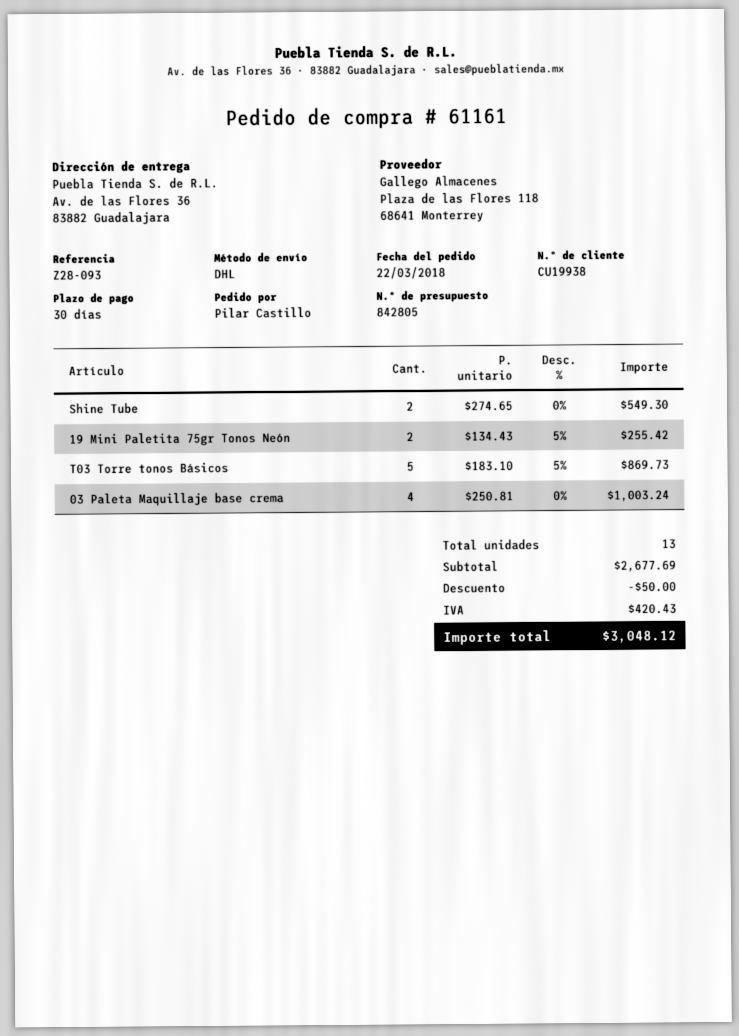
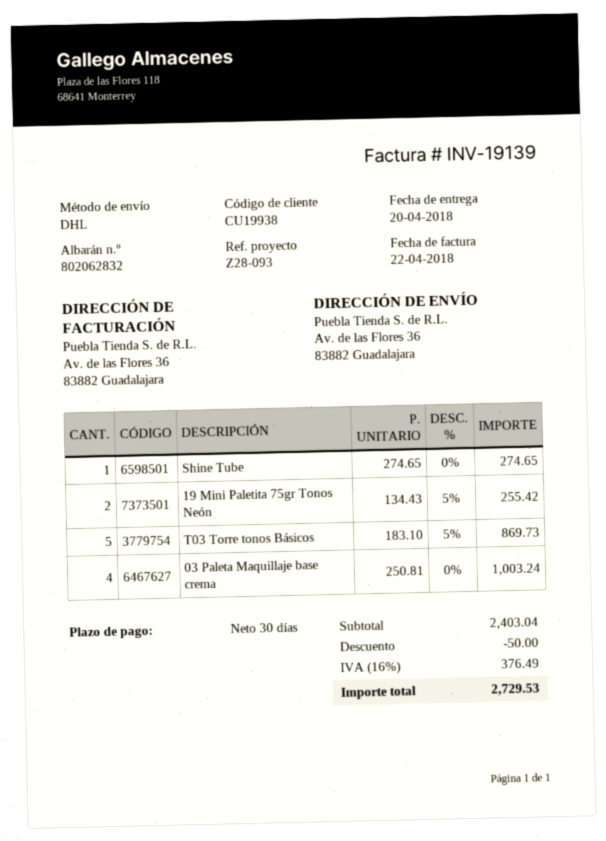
Shine Tube: 2 x 274.65 = 549.30 -> 1 x 274.65 = 274.65
subtotal: 2677.69 -> 2403.04
tax: 420.43 -> 376.49
total: 3048.12 -> 2729.53

